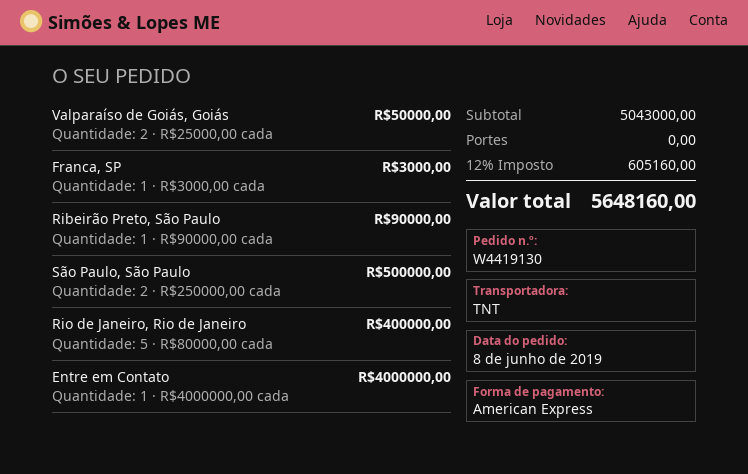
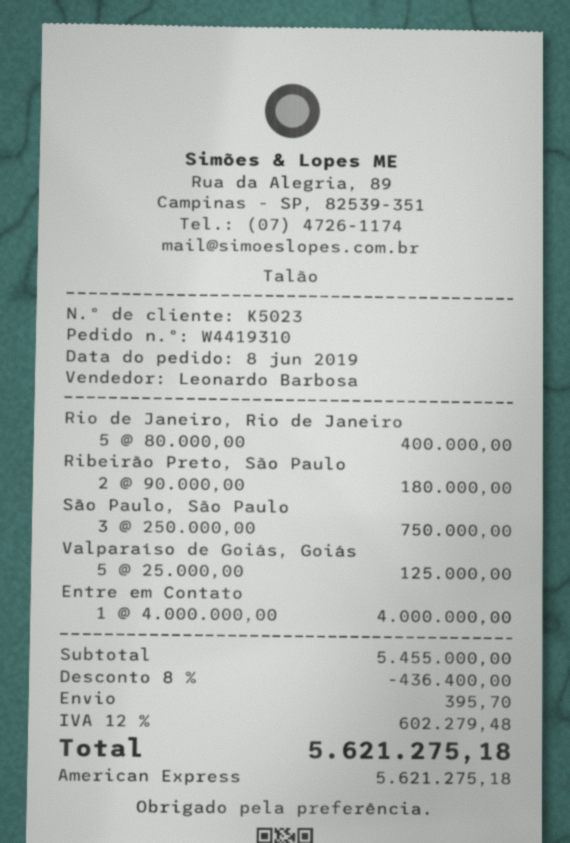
order number: W4419130 -> W4419310
Valparaíso de Goiás, Goiás: 2 x 25000.00 = 50000.00 -> 5 x 25000.00 = 125000.00
Franca, SP: 1 x 3000.00 = 3000.00 -> none
Ribeirão Preto, São Paulo: 1 x 90000.00 = 90000.00 -> 2 x 90000.00 = 180000.00
São Paulo, São Paulo: 2 x 250000.00 = 500000.00 -> 3 x 250000.00 = 750000.00
subtotal: 5043000.00 -> 5455000.00
discount: none -> 8% = 436400.00
shipping: 0.00 -> 395.70
tax: 12% = 605160.00 -> 12% = 602279.48
total: 5648160.00 -> 5621275.18

